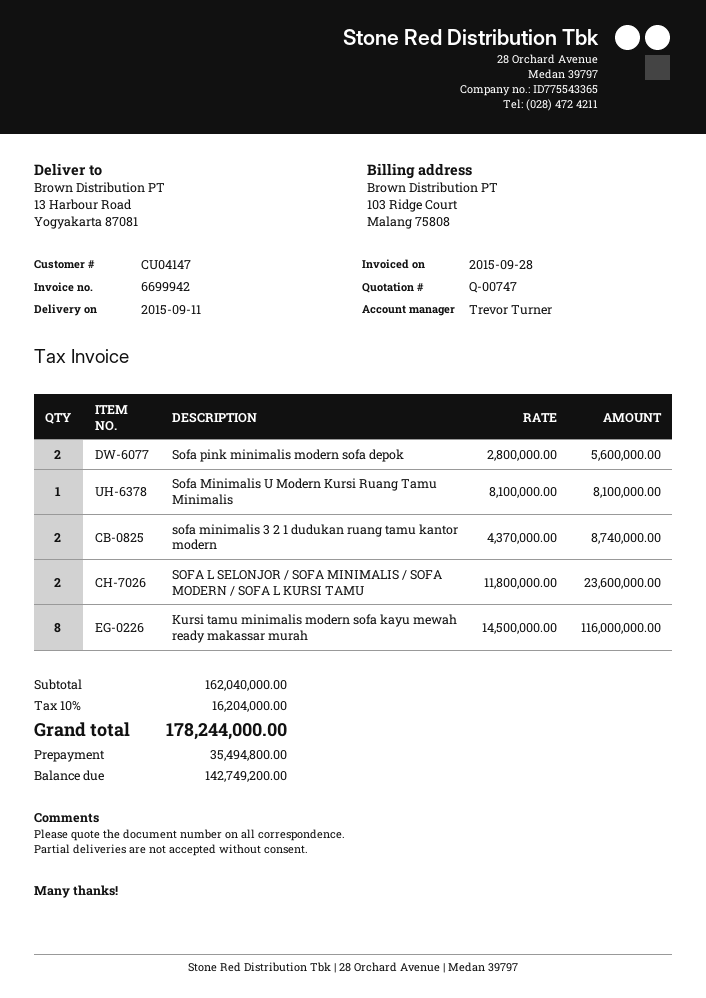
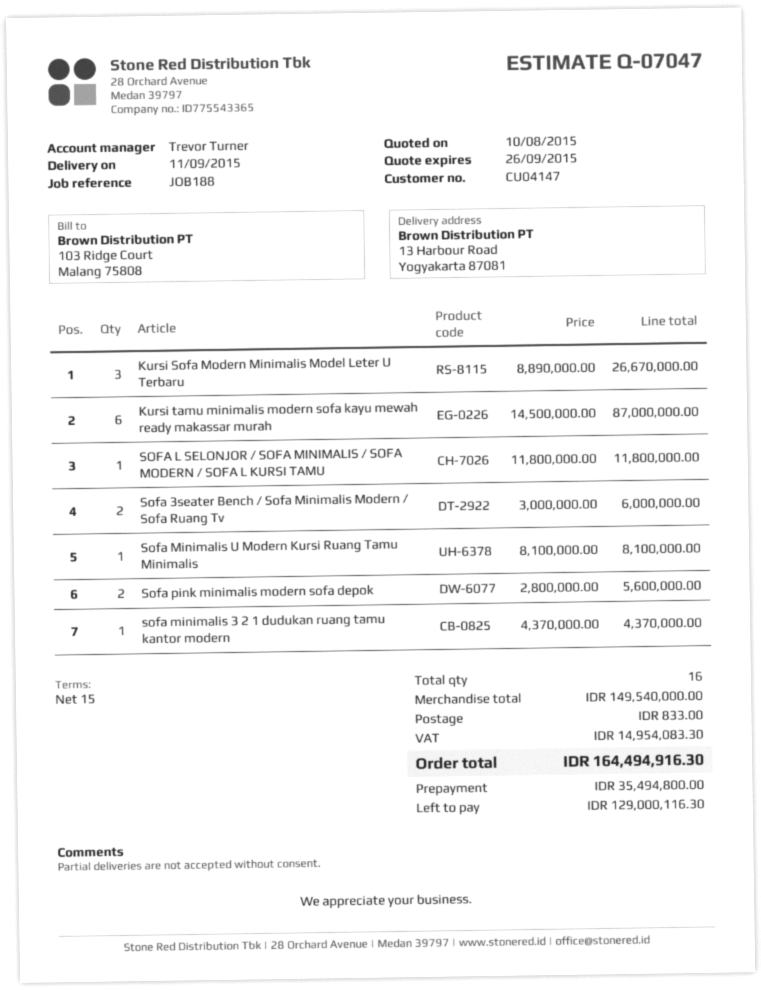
quote number: Q-00747 -> Q-07047
sofa minimalis 3 2 1 dudukan ruang tamu kantor modern: 2 x 4370000.00 = 8740000.00 -> 1 x 4370000.00 = 4370000.00
SOFA L SELONJOR / SOFA MINIMALIS / SOFA MODERN / SOFA L KURSI TAMU: 2 x 11800000.00 = 23600000.00 -> 1 x 11800000.00 = 11800000.00
Kursi tamu minimalis modern sofa kayu mewah ready makassar murah: 8 x 14500000.00 = 116000000.00 -> 6 x 14500000.00 = 87000000.00
Kursi Sofa Modern Minimalis Model Leter U Terbaru: none -> 3 x 8890000.00 = 26670000.00
Sofa 3seater Bench / Sofa Minimalis Modern / Sofa Ruang Tv: none -> 2 x 3000000.00 = 6000000.00
subtotal: 162040000.00 -> 149540000.00
shipping: none -> 833.00
tax: 16204000.00 -> 14954083.30
total: 178244000.00 -> 164494916.30
balance: 142749200.00 -> 129000116.30

